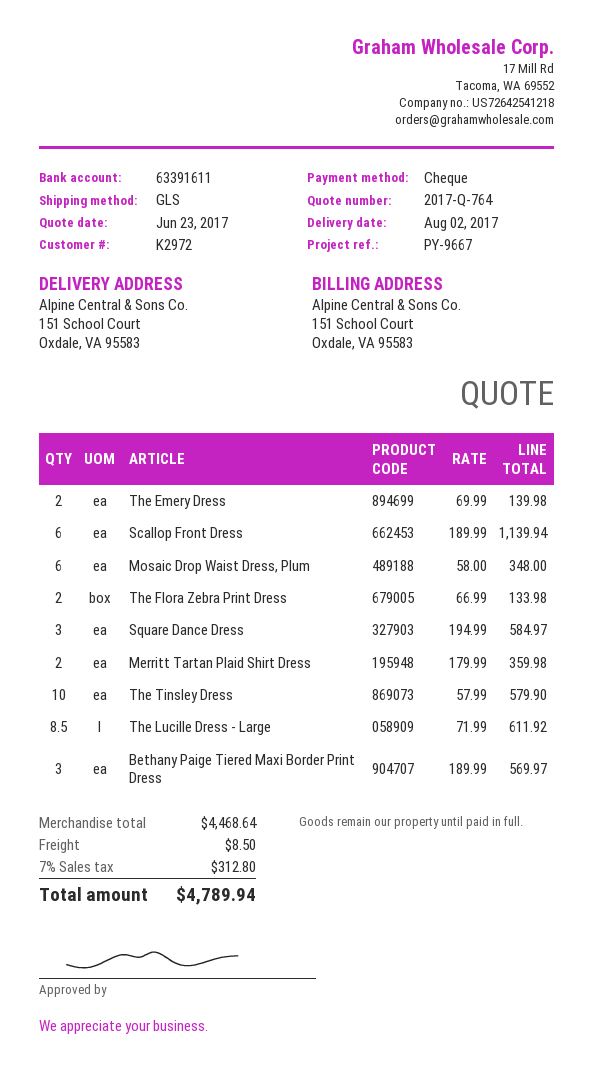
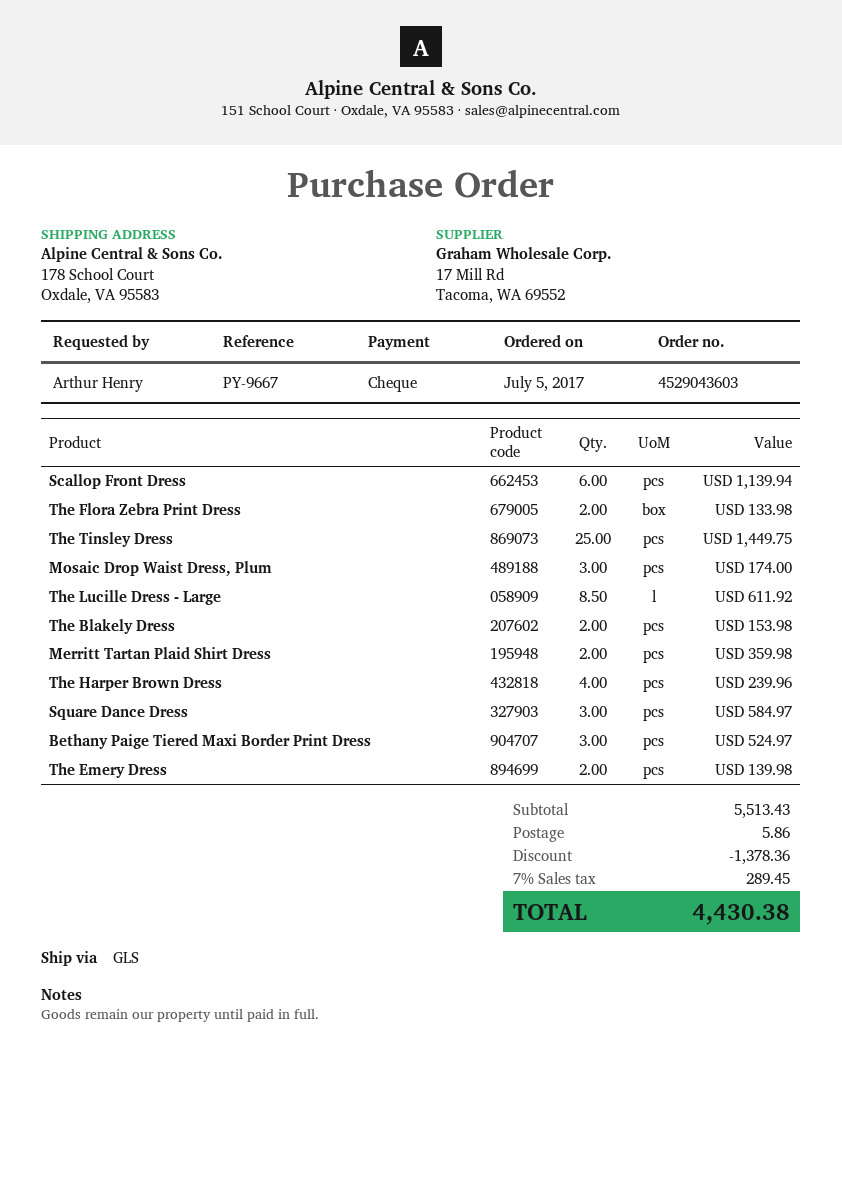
ship to: 151 School Court, Oxdale, VA 95583 -> 178 School Court, Oxdale, VA 95583
Mosaic Drop Waist Dress, Plum: 6 for 348.00 -> 3 for 174.00
The Tinsley Dress: 10 for 579.90 -> 25 for 1449.75
Bethany Paige Tiered Maxi Border Print Dress: 3 for 569.97 -> 3 for 524.97
The Blakely Dress: none -> 2 for 153.98
The Harper Brown Dress: none -> 4 for 239.96
subtotal: 4468.64 -> 5513.43
discount: none -> 1378.36
shipping: 8.50 -> 5.86
tax: 7% = 312.80 -> 7% = 289.45
total: 4789.94 -> 4430.38

